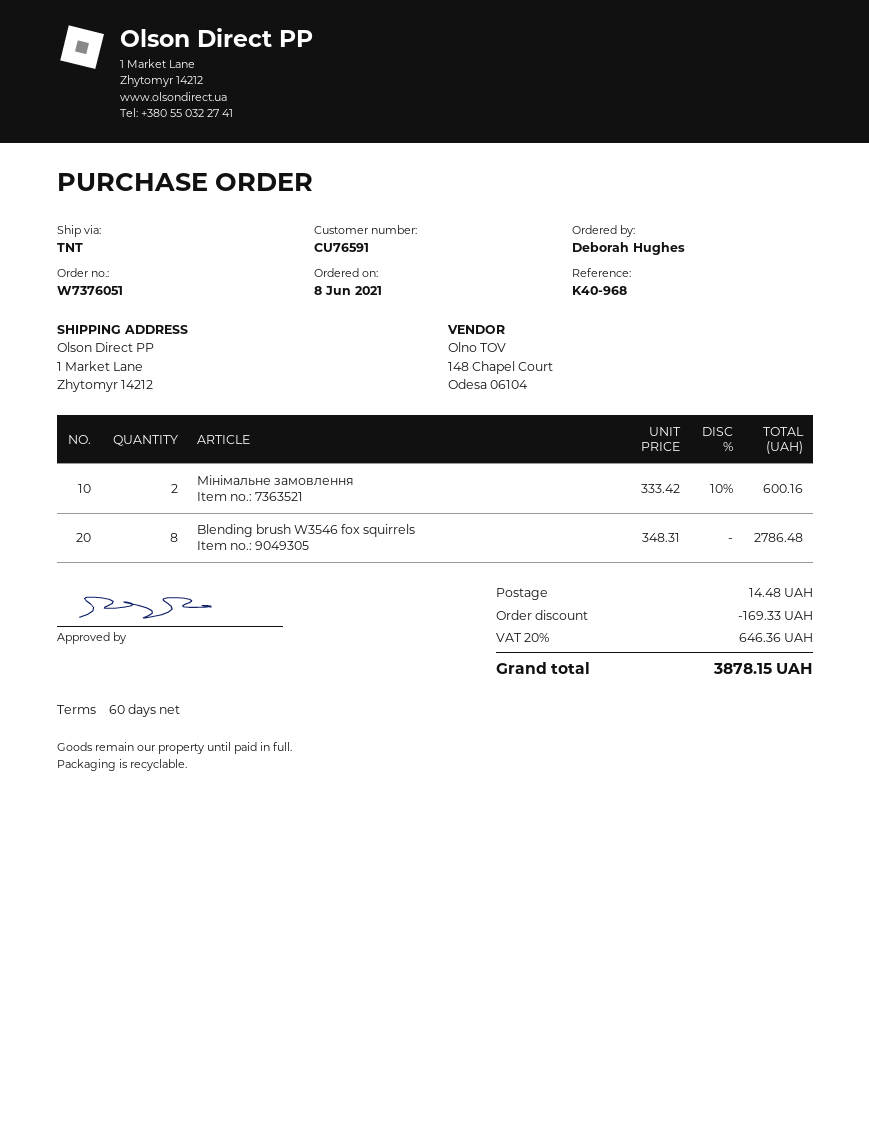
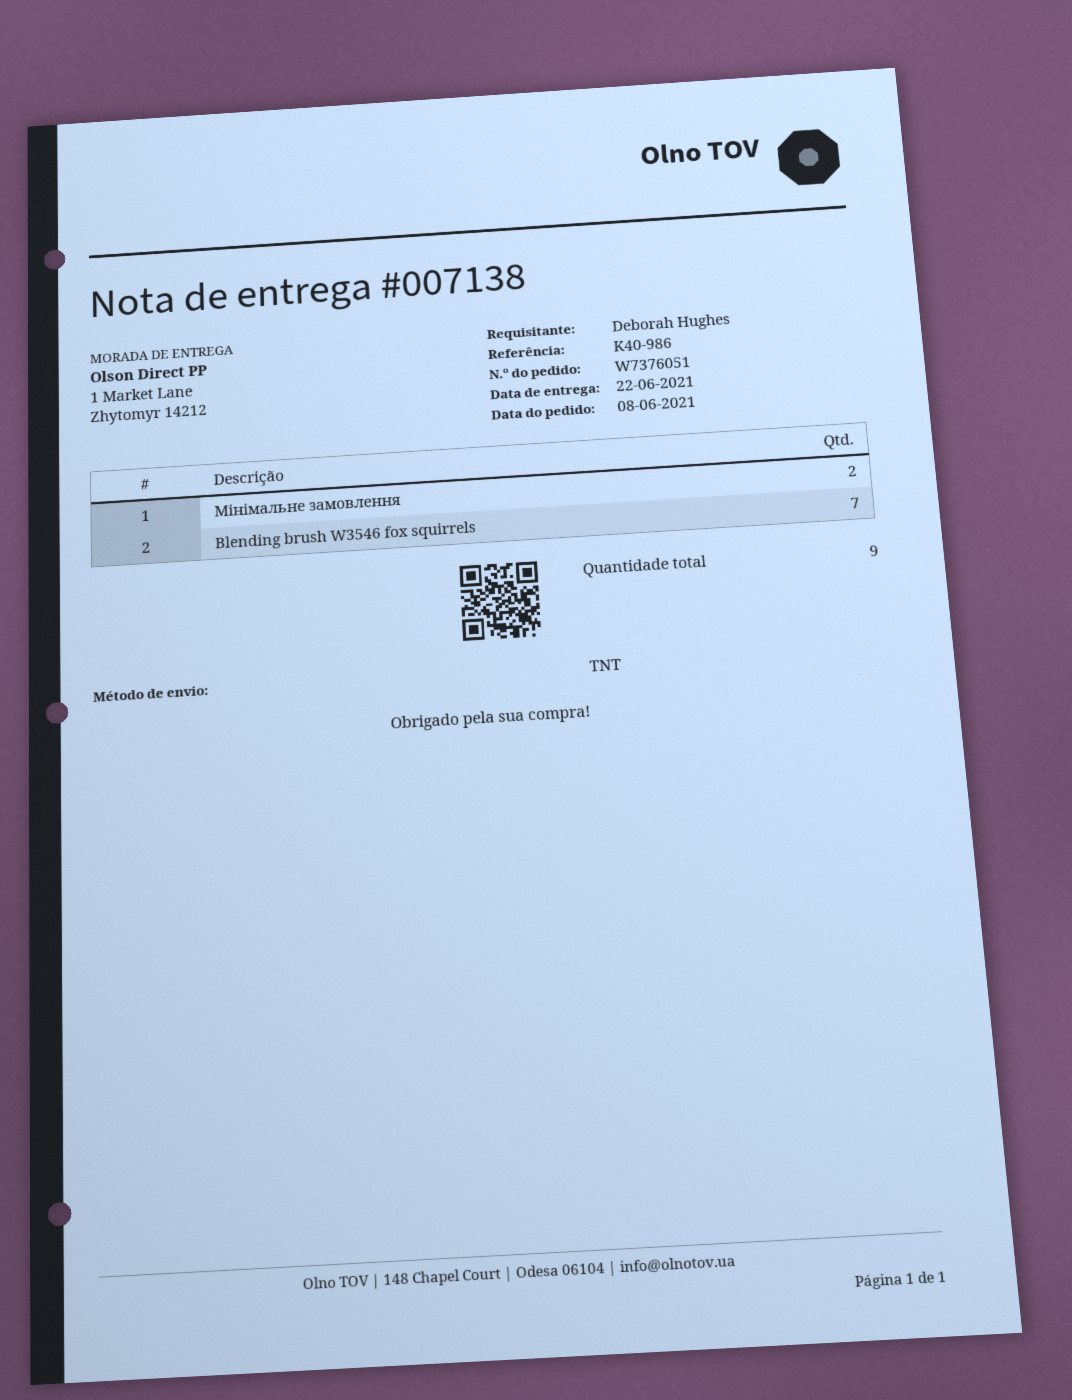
reference: K40-968 -> K40-986
Blending brush W3546 fox squirrels: 8 -> 7

